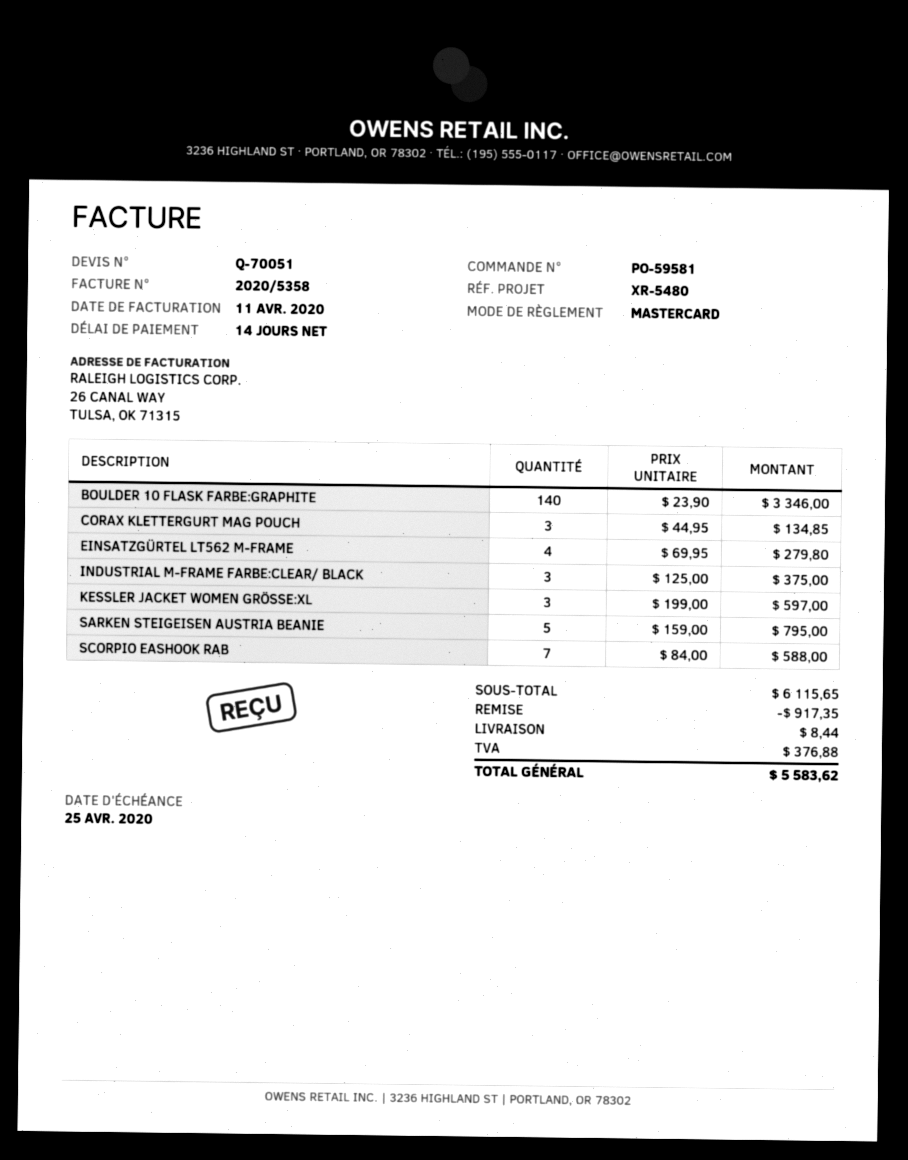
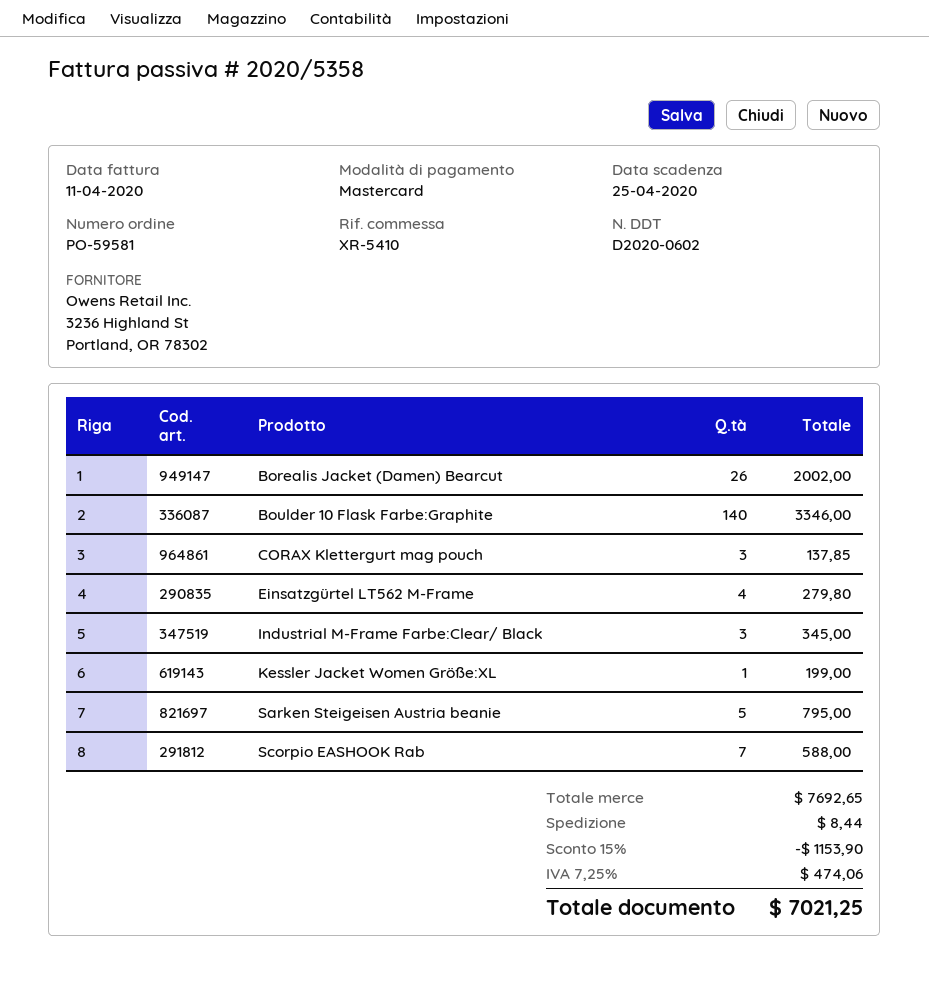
reference: XR-5480 -> XR-5410
CORAX KLETTERGURT MAG POUCH: 3 for 134.85 -> 3 for 137.85
INDUSTRIAL M-FRAME FARBE:CLEAR/ BLACK: 3 for 375.00 -> 3 for 345.00
KESSLER JACKET WOMEN GRÖSSE:XL: 3 for 597.00 -> 1 for 199.00
Borealis Jacket (Damen) Bearcut: none -> 26 for 2002.00
subtotal: 6115.65 -> 7692.65
discount: 917.35 -> 1153.90
tax: 376.88 -> 474.06
total: 5583.62 -> 7021.25

